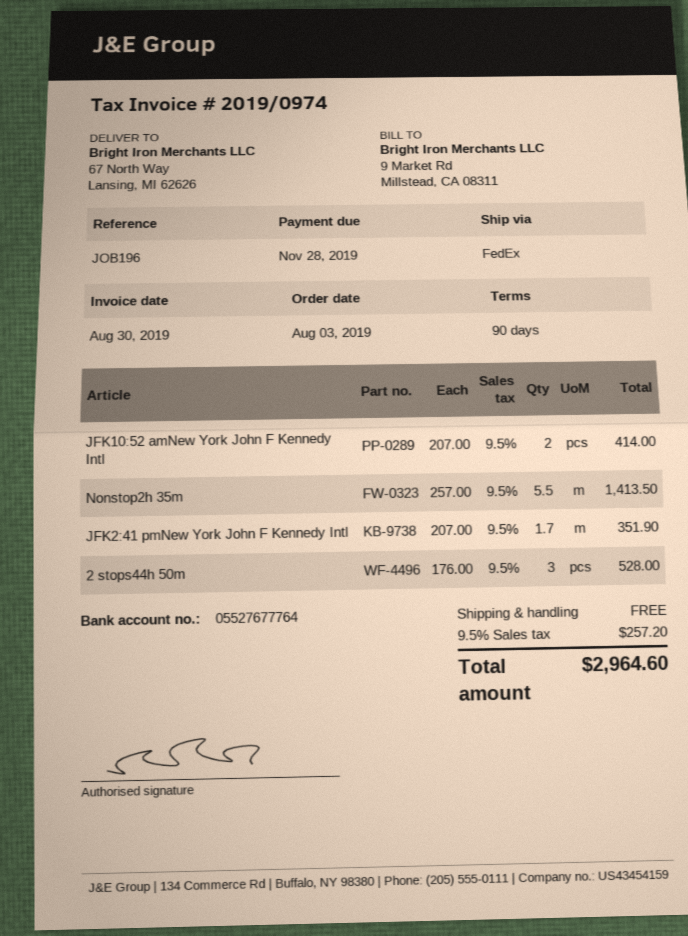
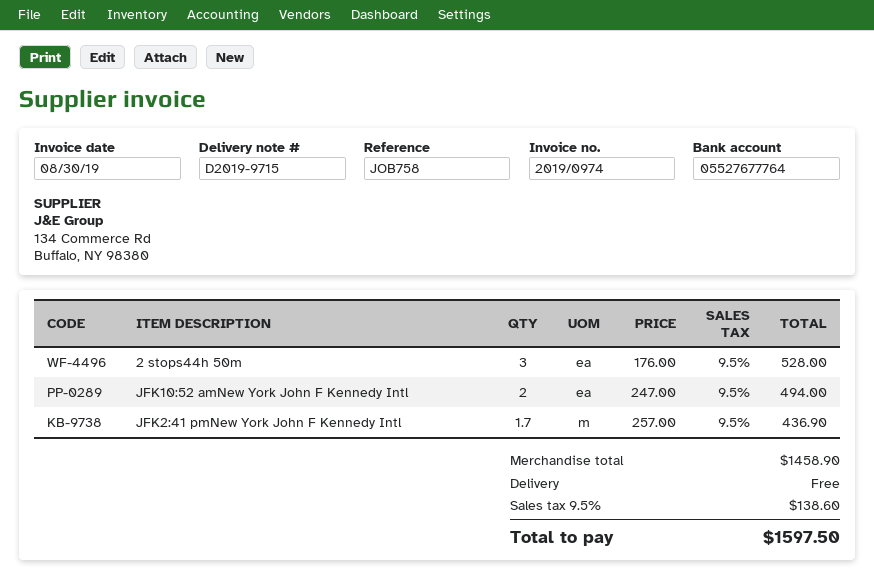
reference: JOB196 -> JOB758
JFK10:52 amNew York John F Kennedy Intl: 2 x 207.00 = 414.00 -> 2 x 247.00 = 494.00
Nonstop2h 35m: 5.5 x 257.00 = 1413.50 -> none
JFK2:41 pmNew York John F Kennedy Intl: 1.7 x 207.00 = 351.90 -> 1.7 x 257.00 = 436.90
tax: 9.5% = 257.20 -> 9.5% = 138.60
total: 2964.60 -> 1597.50

